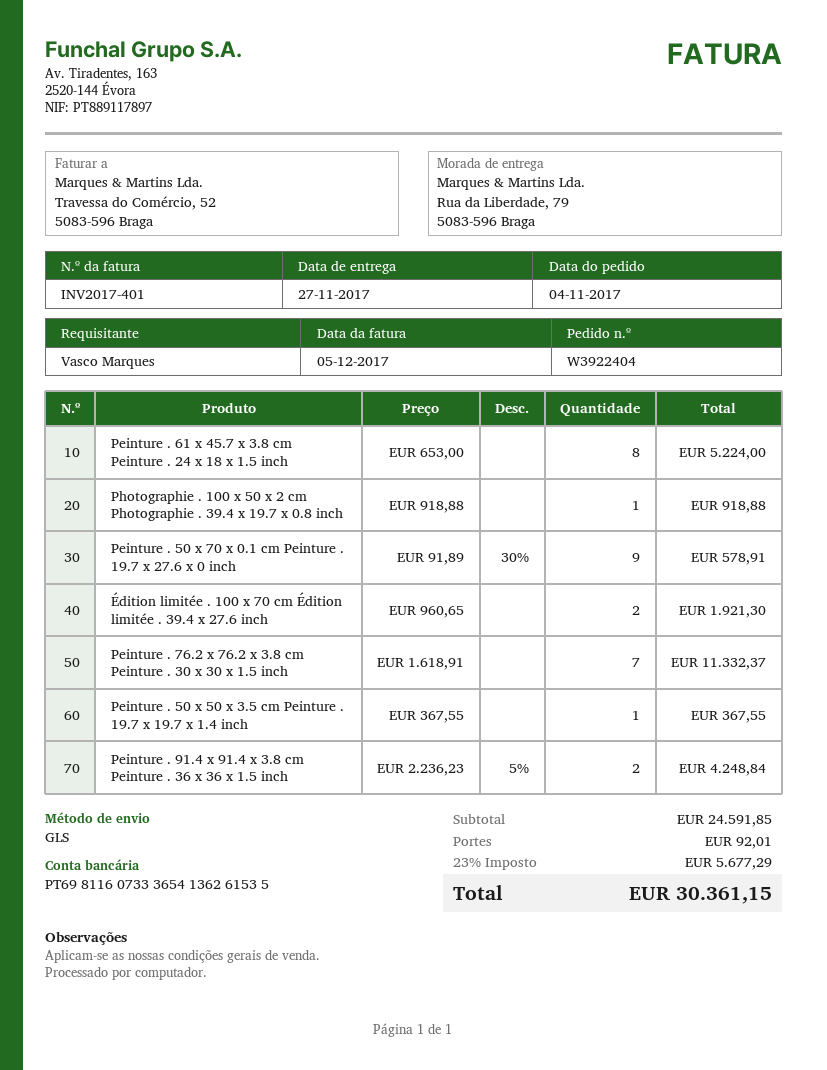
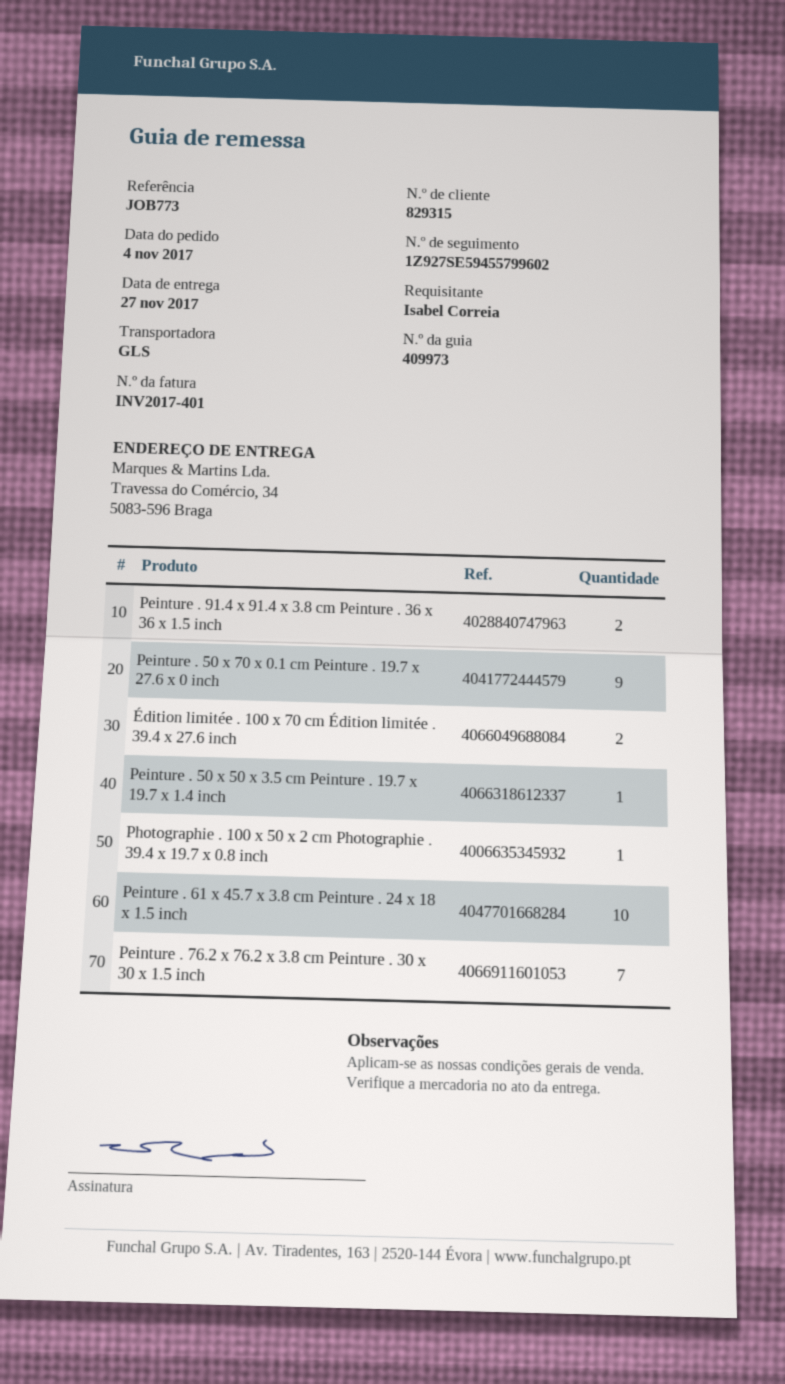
ordered by: Vasco Marques -> Isabel Correia
ship to: Rua da Liberdade, 79, 5083-596 Braga -> Travessa do Comércio, 34, 5083-596 Braga
Peinture . 61 x 45.7 x 3.8 cm Peinture . 24 x 18 x 1.5 inch: 8 -> 10

